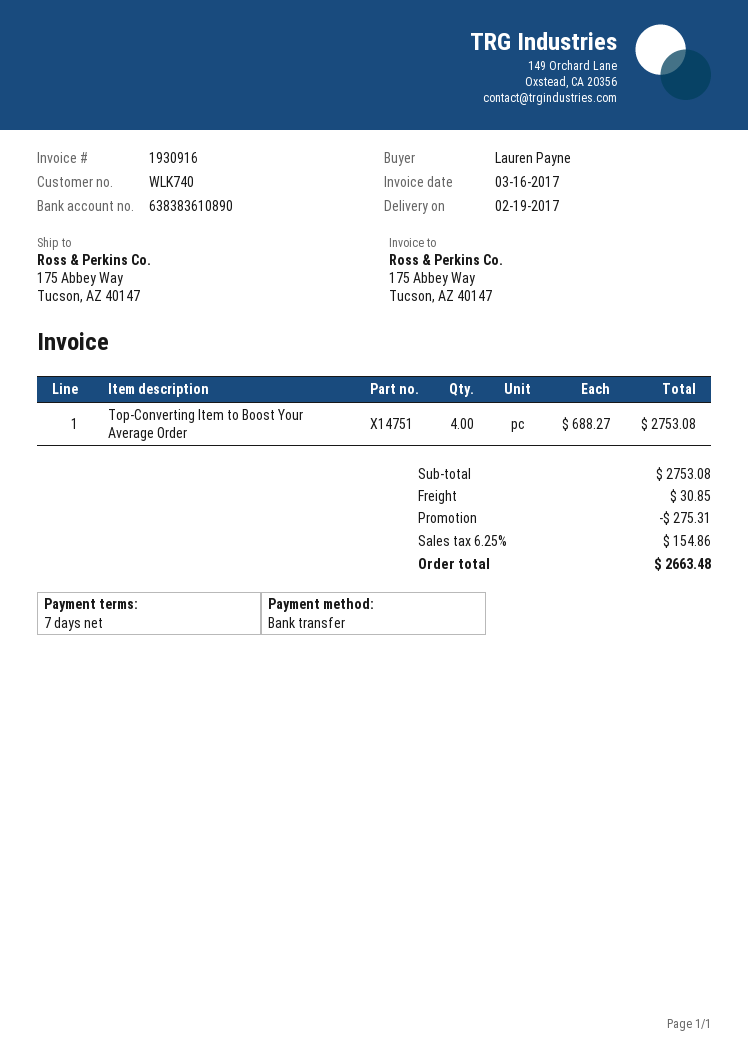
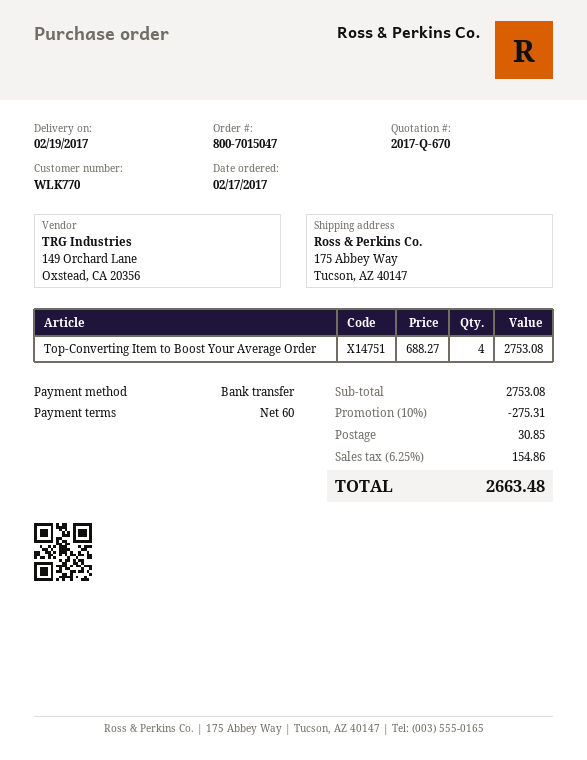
payment terms: 7 days -> 60 days
customer number: WLK740 -> WLK770

